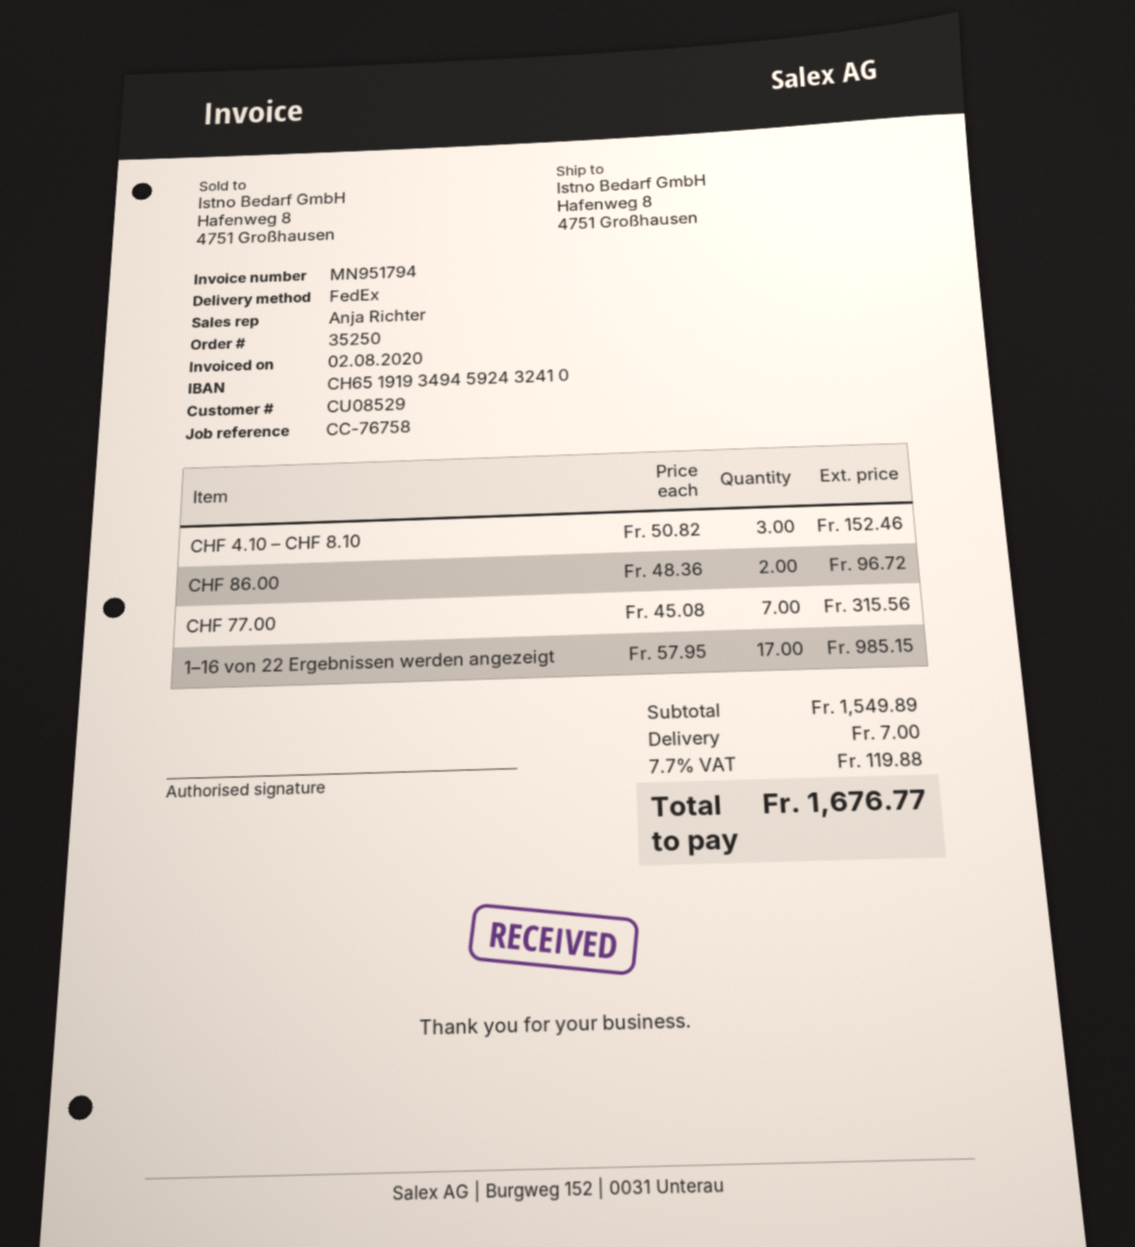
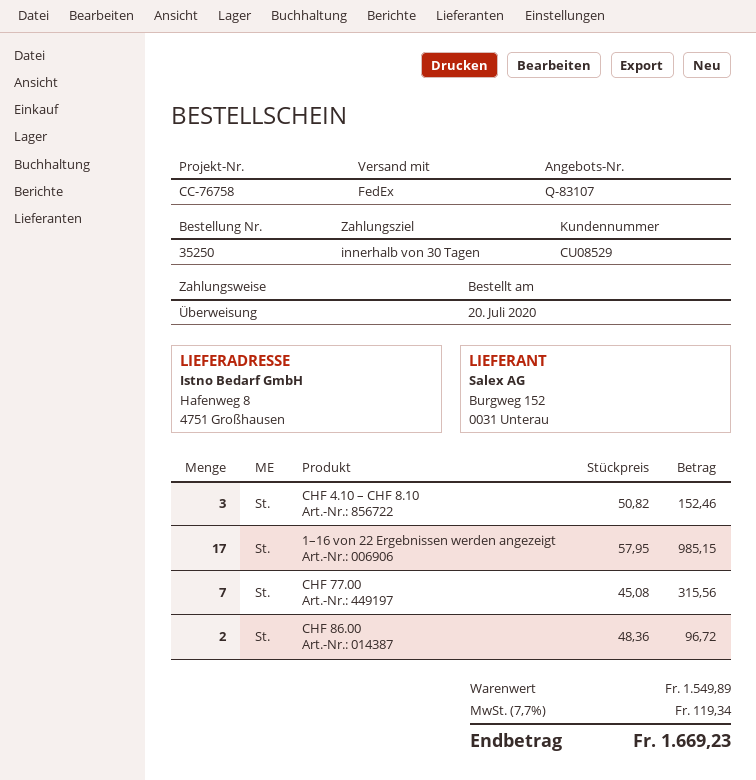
shipping: 7.00 -> none
tax: 7.7% = 119.88 -> 7.7% = 119.34
total: 1676.77 -> 1669.23

